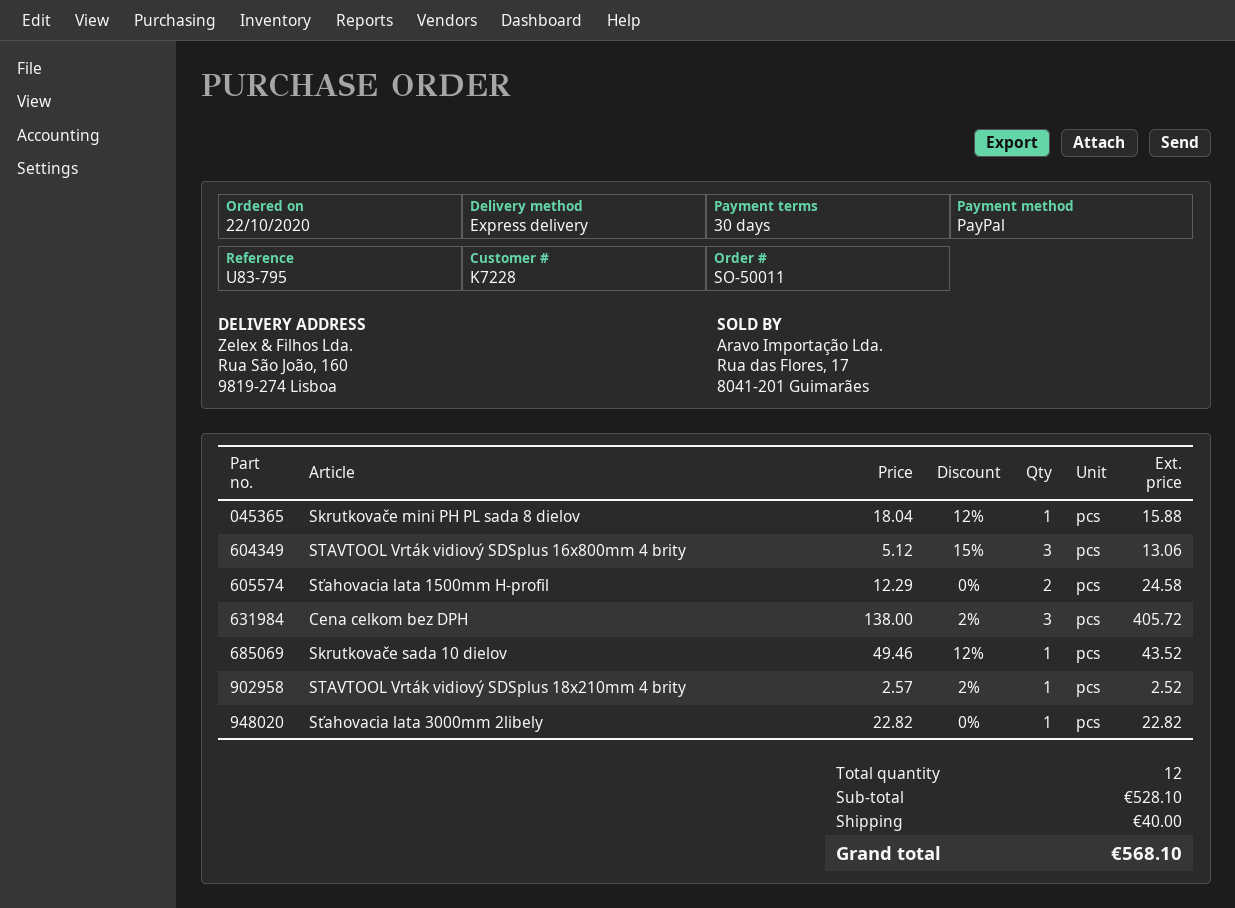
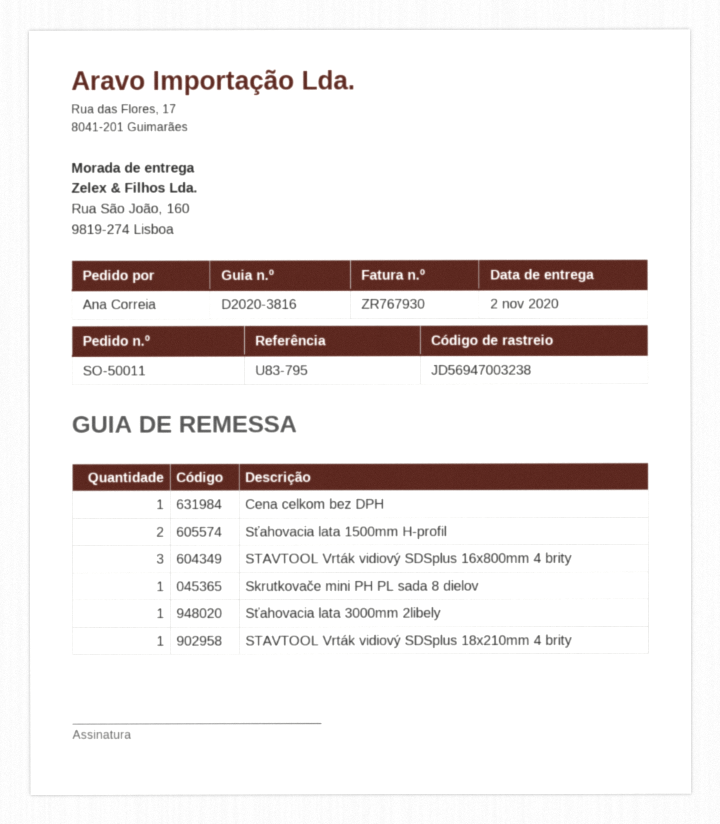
Cena celkom bez DPH: 3 -> 1
Skrutkovače sada 10 dielov: 1 -> none

